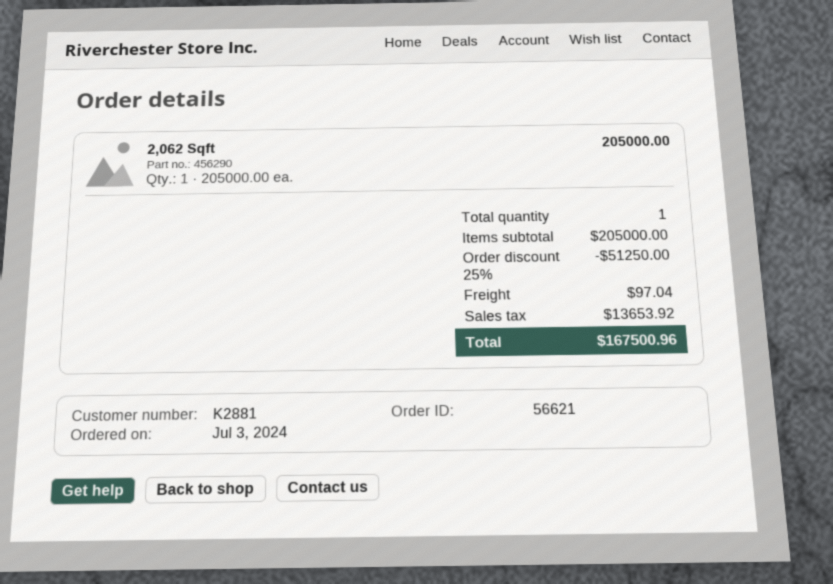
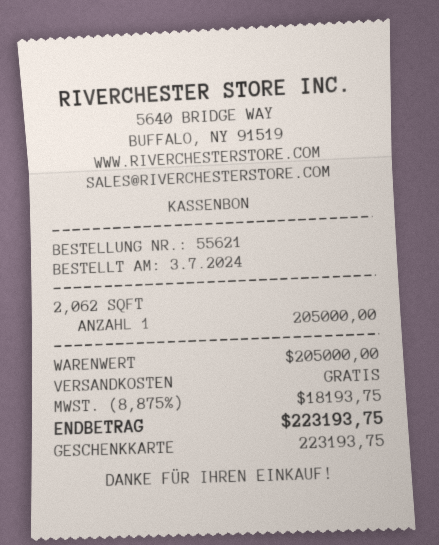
order number: 56621 -> 55621
discount: 25% = 51250.00 -> none
shipping: 97.04 -> 0.00
tax: 13653.92 -> 18193.75
total: 167500.96 -> 223193.75

